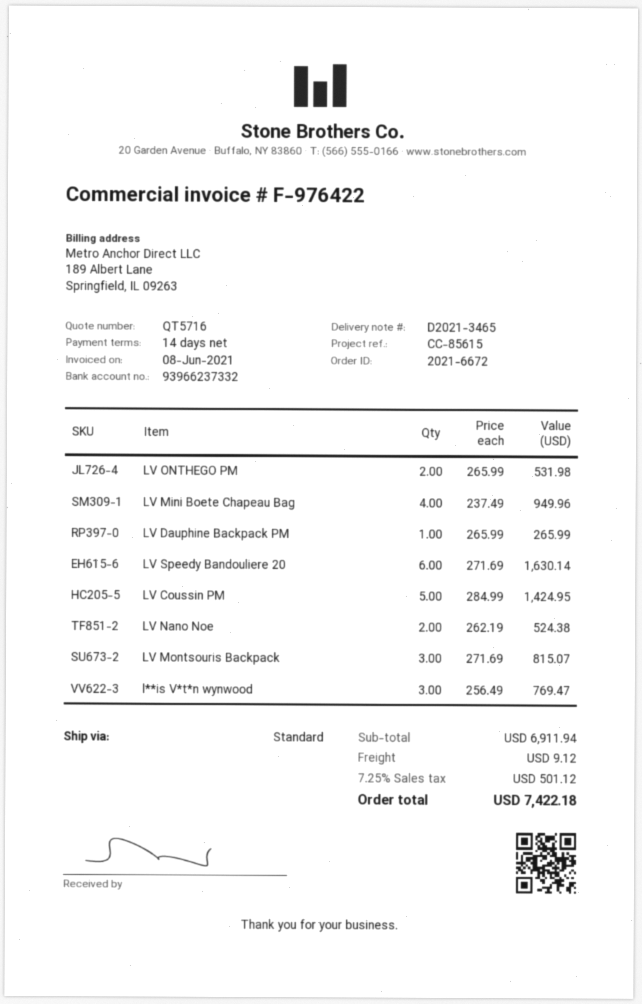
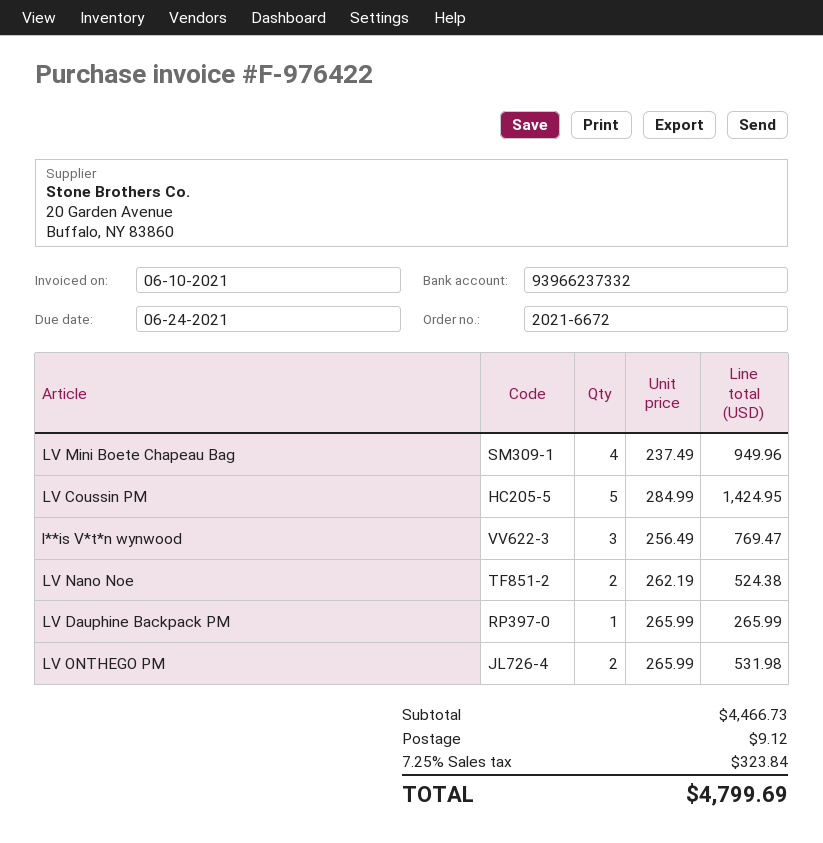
invoice date: 2021-06-08 -> 2021-06-10
LV Speedy Bandouliere 20: 6 x 271.69 = 1630.14 -> none
LV Montsouris Backpack: 3 x 271.69 = 815.07 -> none
subtotal: 6911.94 -> 4466.73
tax: 7.25% = 501.12 -> 7.25% = 323.84
total: 7422.18 -> 4799.69

